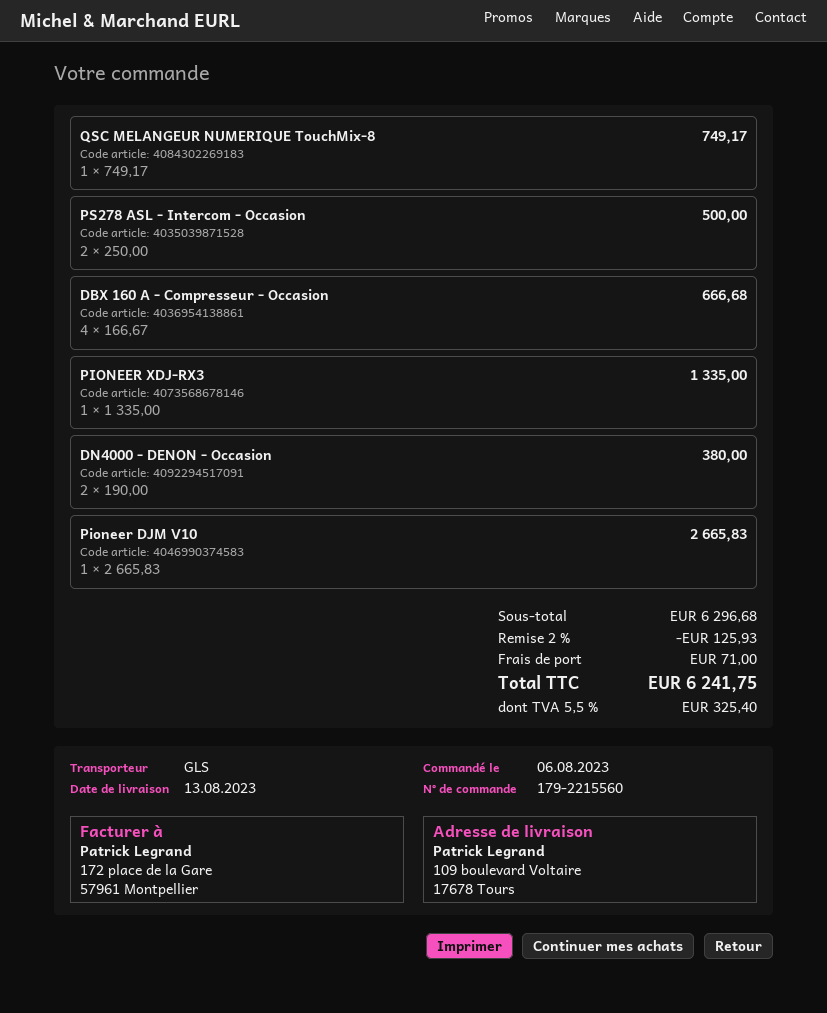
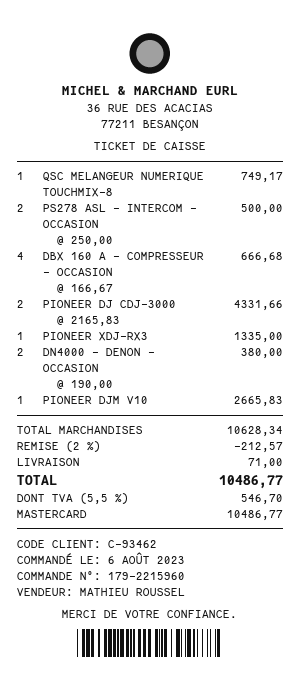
order number: 179-2215560 -> 179-2215960
PIONEER DJ CDJ-3000: none -> 2 x 2165.83 = 4331.66
subtotal: 6296.68 -> 10628.34
discount: 2% = 125.93 -> 2% = 212.57
tax: 5.5% = 325.40 -> 5.5% = 546.70
total: 6241.75 -> 10486.77

